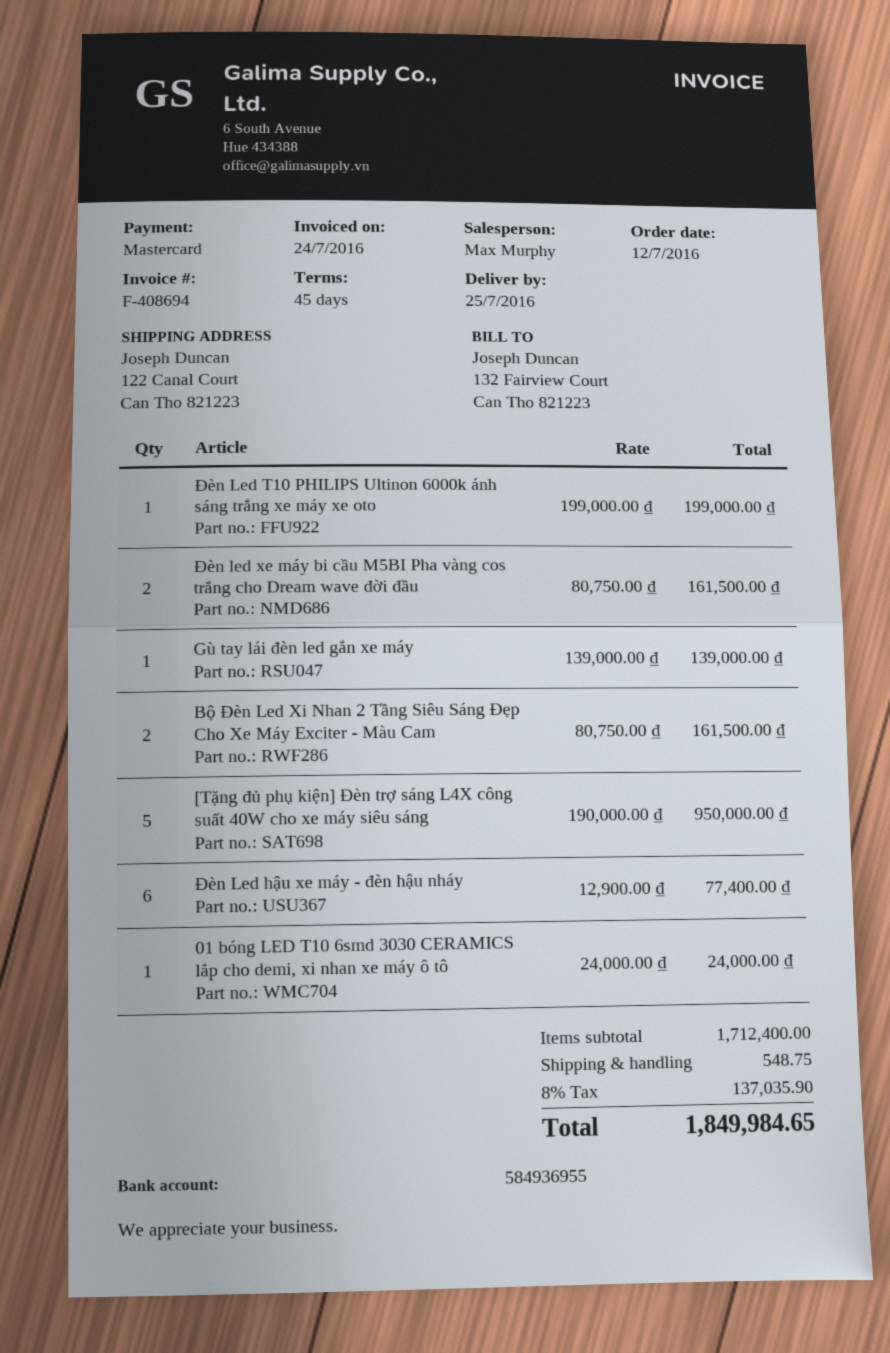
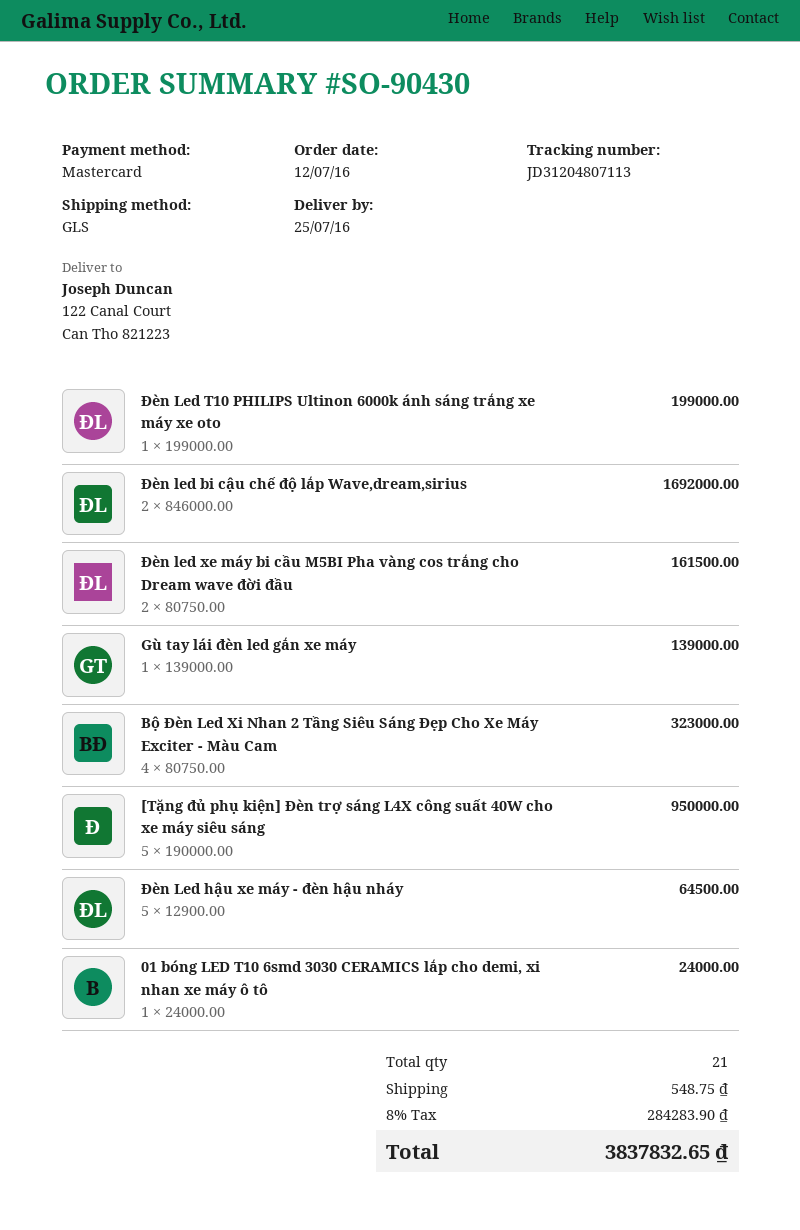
Bộ Đèn Led Xi Nhan 2 Tầng Siêu Sáng Đẹp Cho Xe Máy Exciter - Màu Cam: 2 x 80750.00 = 161500.00 -> 4 x 80750.00 = 323000.00
Đèn Led hậu xe máy - đèn hậu nháy: 6 x 12900.00 = 77400.00 -> 5 x 12900.00 = 64500.00
Đèn led bi cậu chế độ lắp Wave,dream,sirius: none -> 2 x 846000.00 = 1692000.00
tax: 8% = 137035.90 -> 8% = 284283.90
total: 1849984.65 -> 3837832.65

